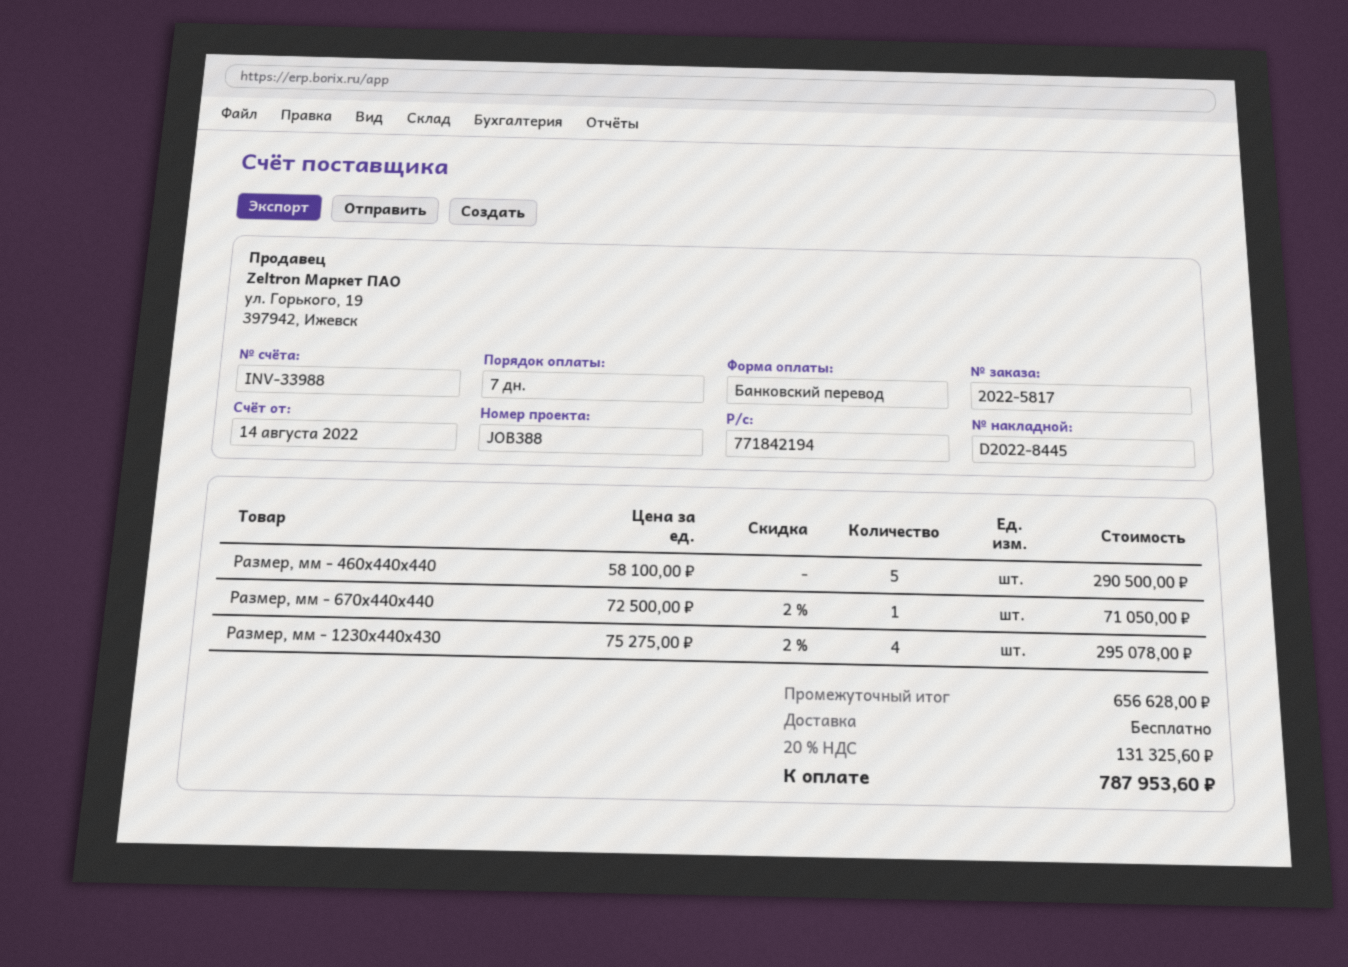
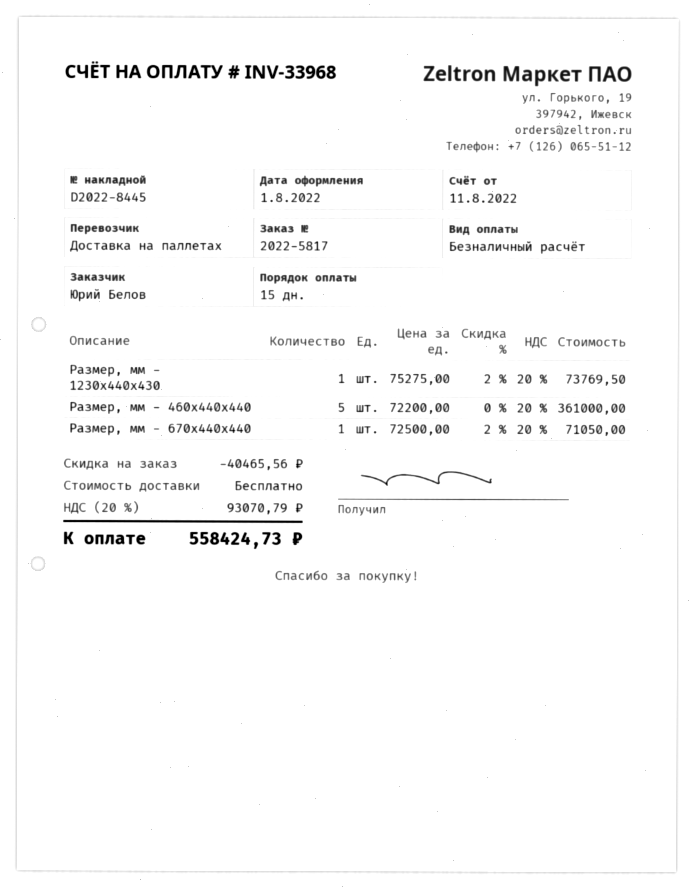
invoice number: INV-33988 -> INV-33968
invoice date: 2022-08-14 -> 2022-08-11
payment terms: 7 days -> 15 days
Размер, мм - 460х440х440: 5 x 58100.00 = 290500.00 -> 5 x 72200.00 = 361000.00
Размер, мм - 1230х440х430: 4 x 75275.00 - 2% = 295078.00 -> 1 x 75275.00 - 2% = 73769.50
discount: none -> 40465.56
tax: 20% = 131325.60 -> 20% = 93070.79
total: 787953.60 -> 558424.73

